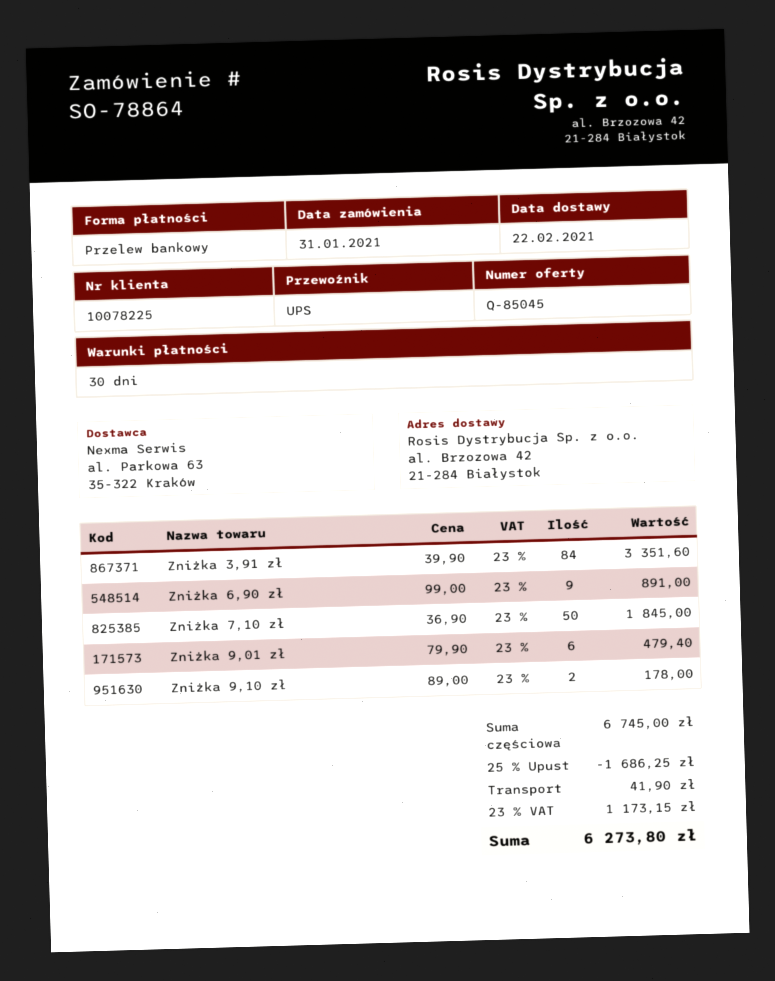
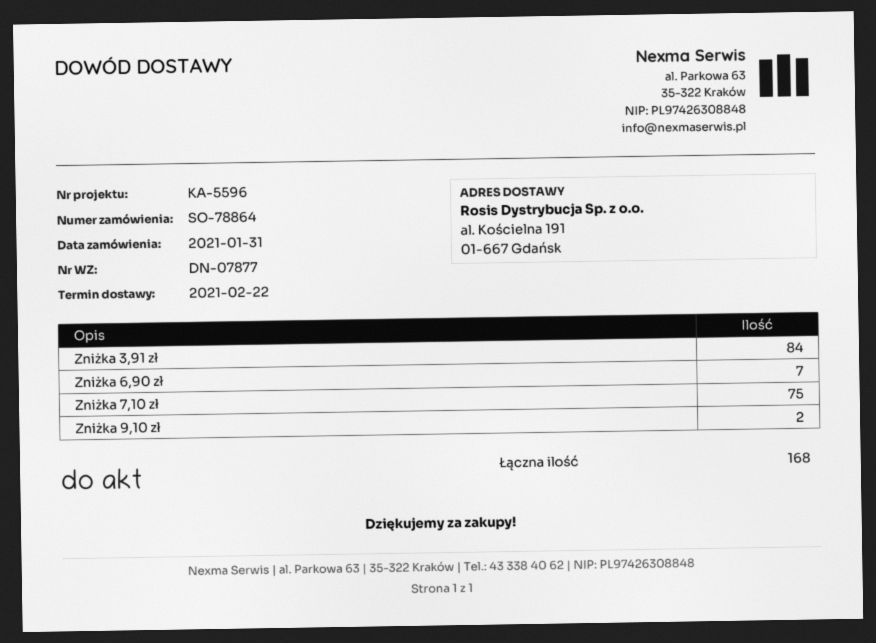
ship to: al. Brzozowa 42, 21-284 Białystok -> al. Kościelna 191, 01-667 Gdańsk
Zniżka 6,90 zł: 9 -> 7
Zniżka 7,10 zł: 50 -> 75
Zniżka 9,01 zł: 6 -> none

